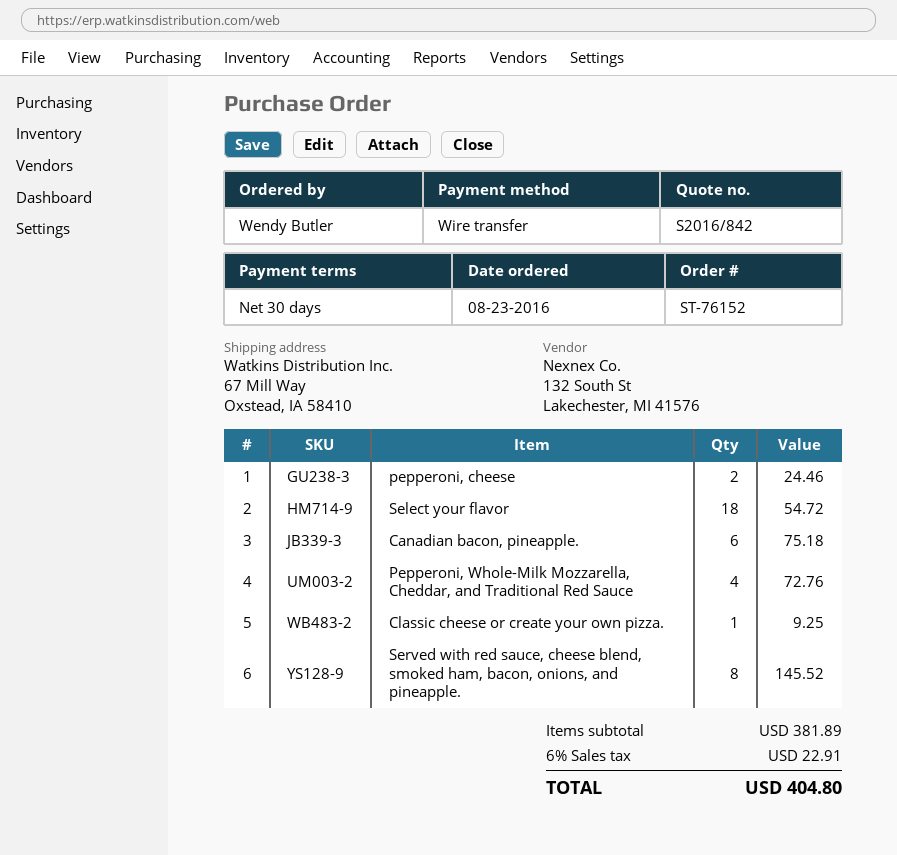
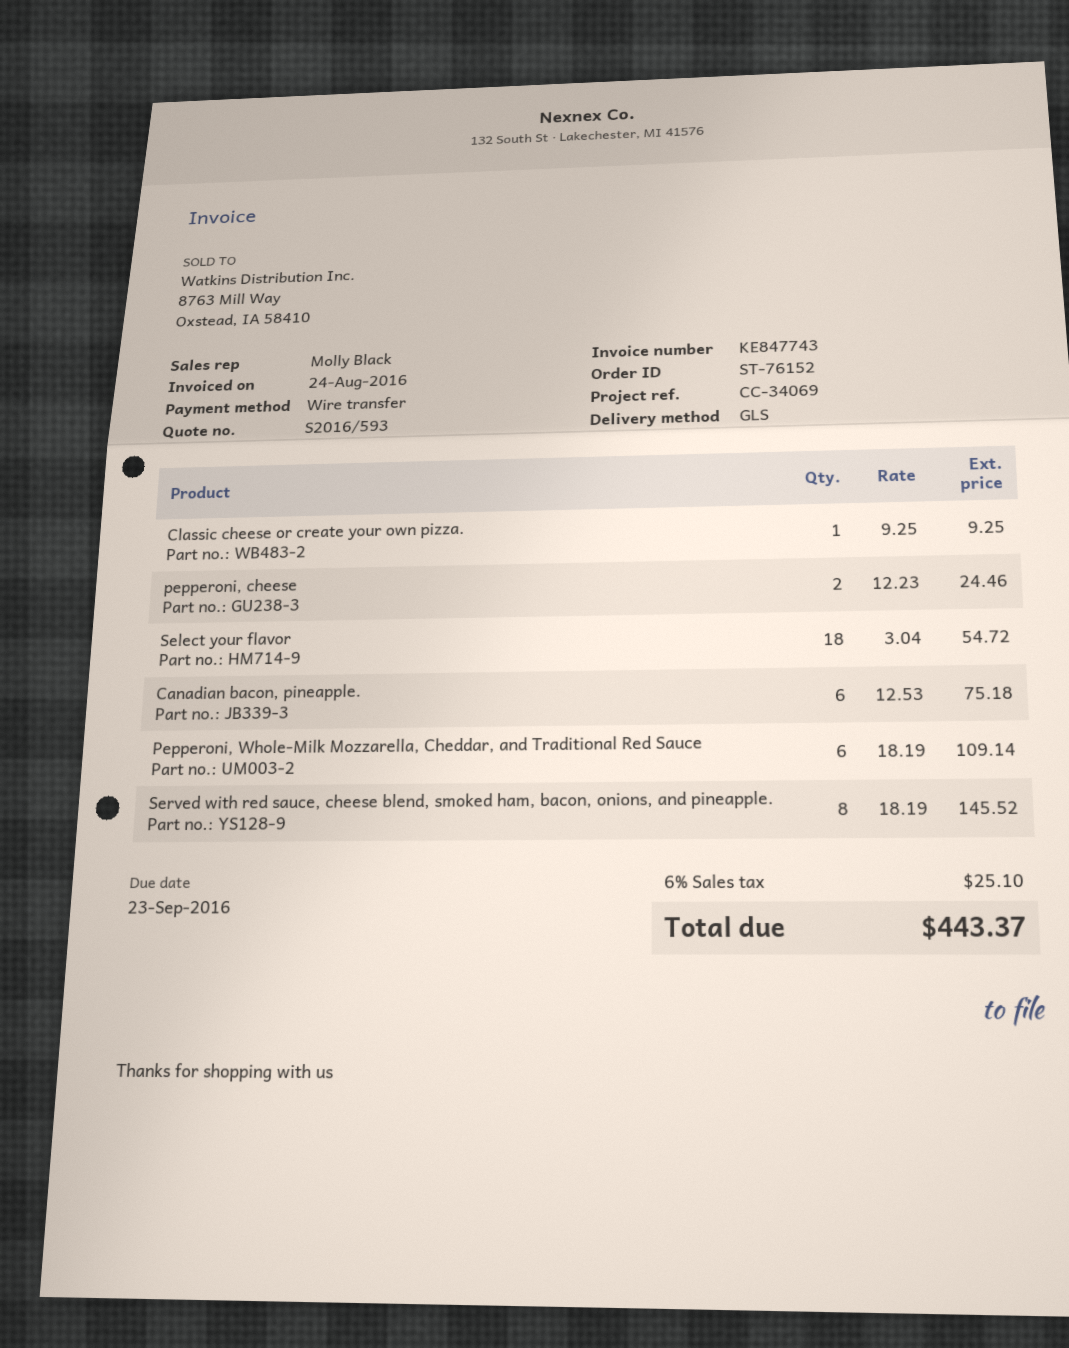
quote number: S2016/842 -> S2016/593
Pepperoni, Whole-Milk Mozzarella, Cheddar, and Traditional Red Sauce: 4 for 72.76 -> 6 for 109.14
tax: 6% = 22.91 -> 6% = 25.10
total: 404.80 -> 443.37

